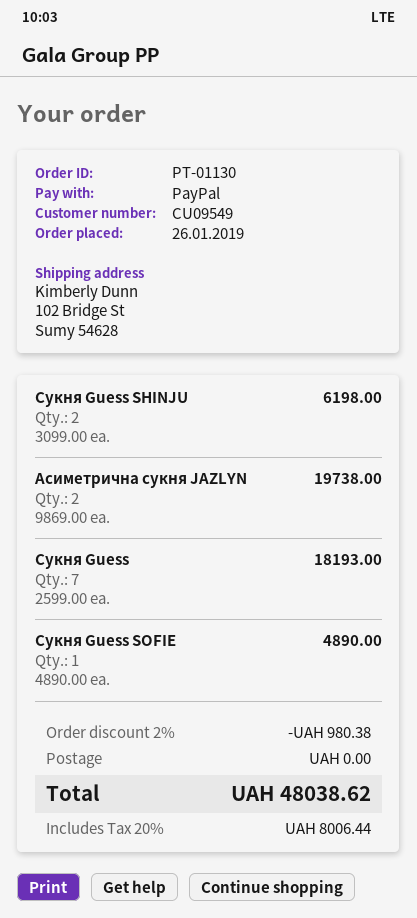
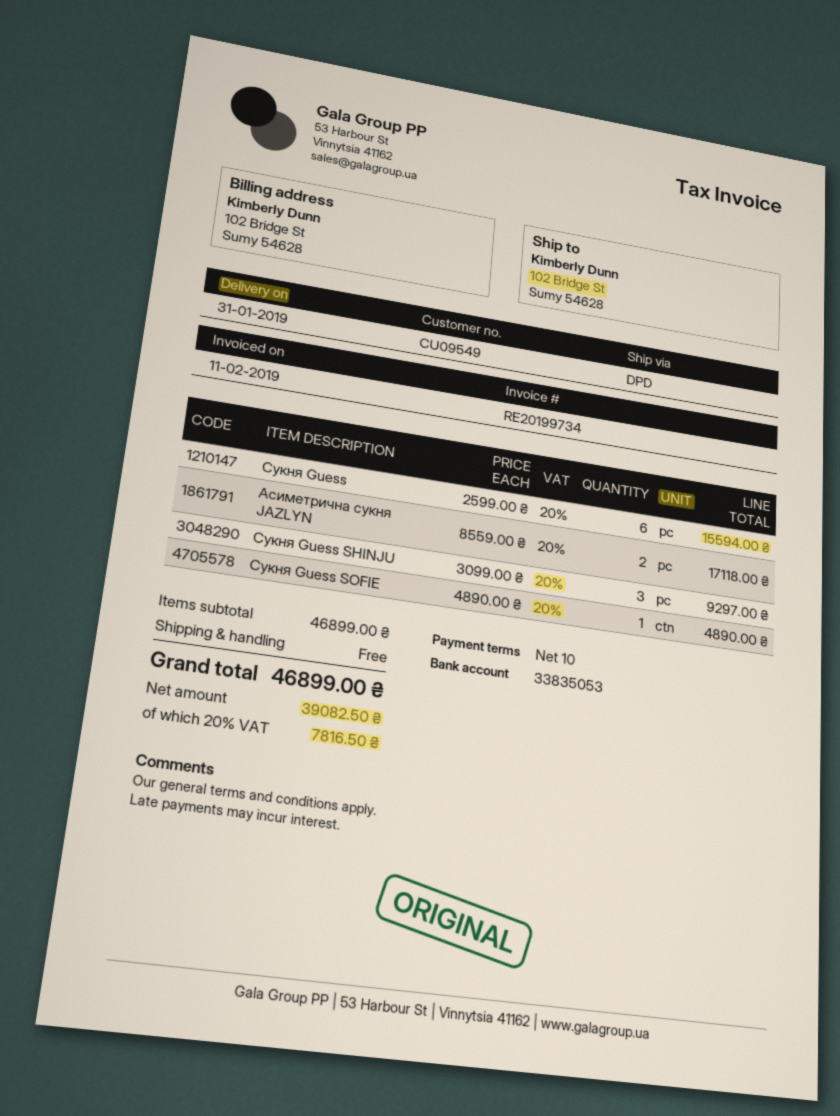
Сукня Guess SHINJU: 2 x 3099.00 = 6198.00 -> 3 x 3099.00 = 9297.00
Асиметрична сукня JAZLYN: 2 x 9869.00 = 19738.00 -> 2 x 8559.00 = 17118.00
Сукня Guess: 7 x 2599.00 = 18193.00 -> 6 x 2599.00 = 15594.00
discount: 2% = 980.38 -> none
tax: 20% = 8006.44 -> 20% = 7816.50
total: 48038.62 -> 46899.00

